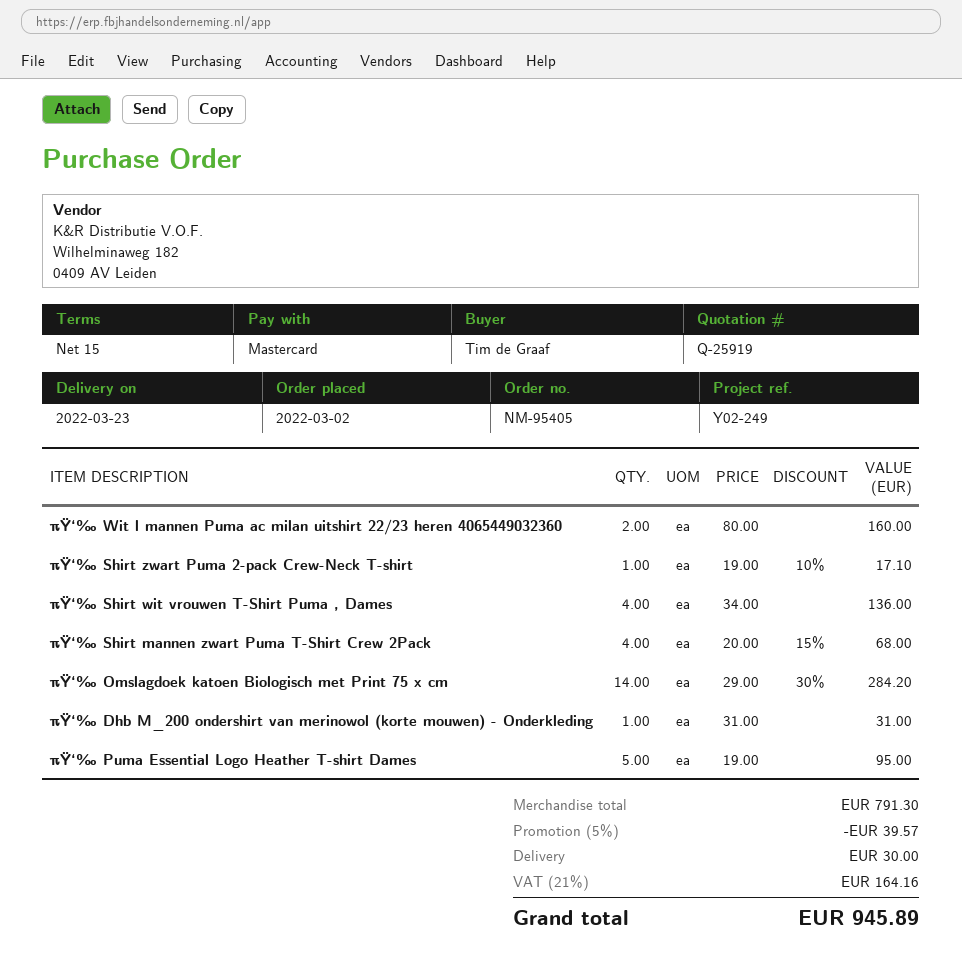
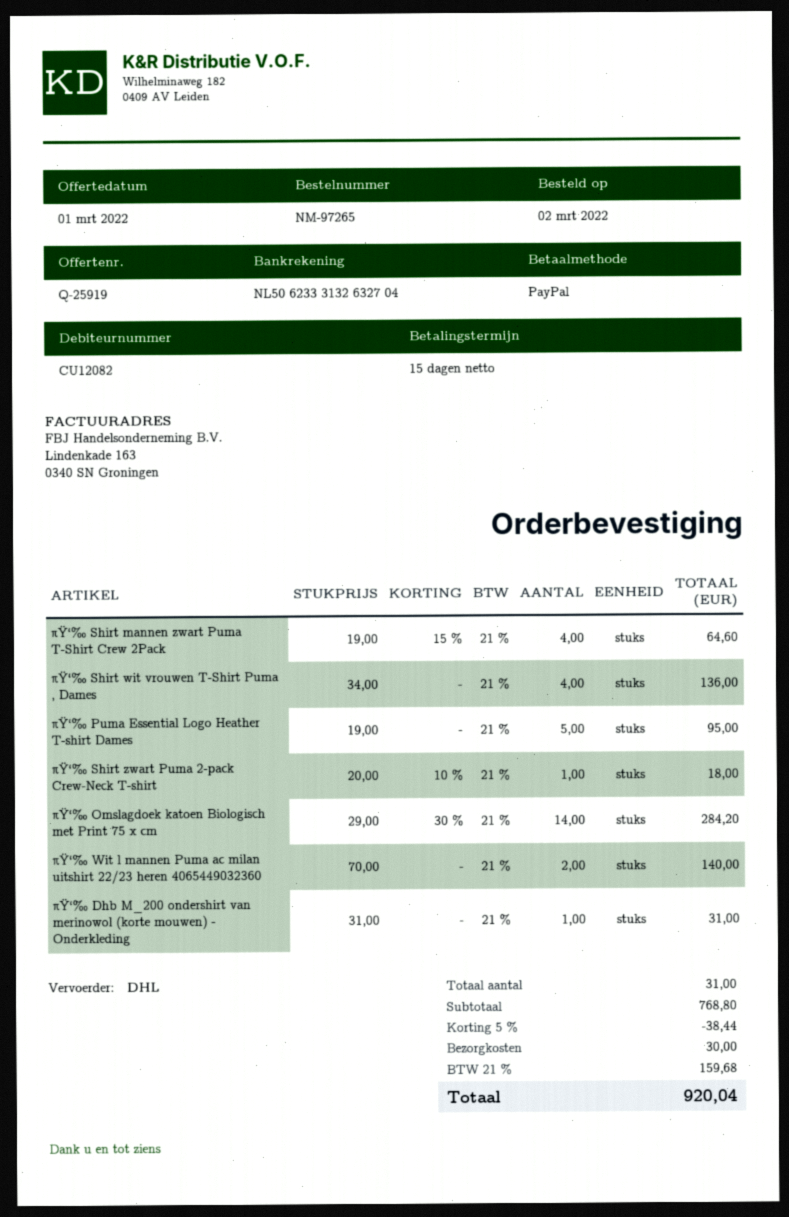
order number: NM-95405 -> NM-97265
payment method: Mastercard -> PayPal
πŸ‘‰ Wit l mannen Puma ac milan uitshirt 22/23 heren 4065449032360: 2 x 80.00 = 160.00 -> 2 x 70.00 = 140.00
πŸ‘‰ Shirt zwart Puma 2-pack Crew-Neck T-shirt: 1 x 19.00 - 10% = 17.10 -> 1 x 20.00 - 10% = 18.00
πŸ‘‰ Shirt mannen zwart Puma T-Shirt Crew 2Pack: 4 x 20.00 - 15% = 68.00 -> 4 x 19.00 - 15% = 64.60
subtotal: 791.30 -> 768.80
discount: 5% = 39.57 -> 5% = 38.44
tax: 21% = 164.16 -> 21% = 159.68
total: 945.89 -> 920.04

